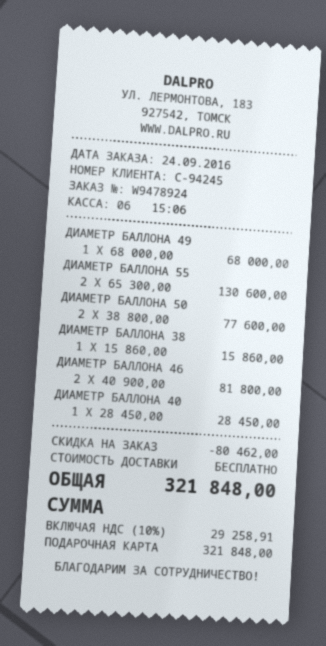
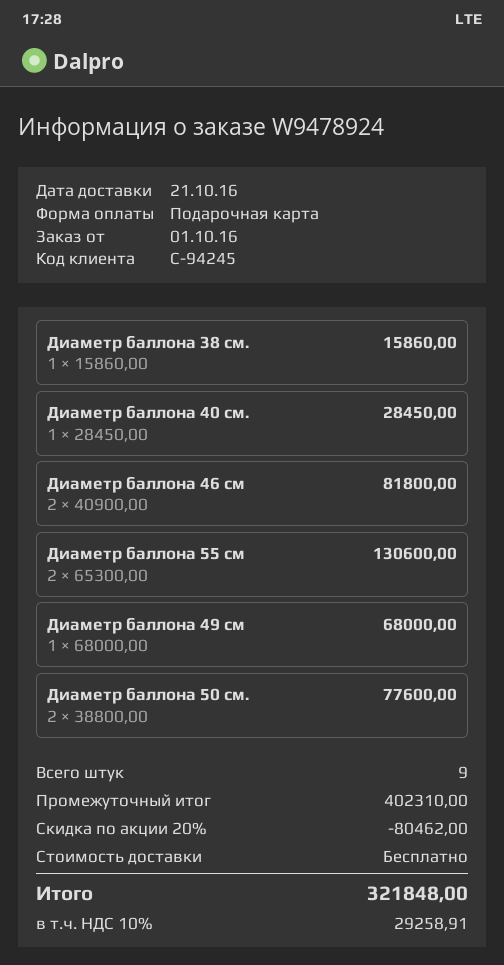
order date: 2016-09-24 -> 2016-10-01

